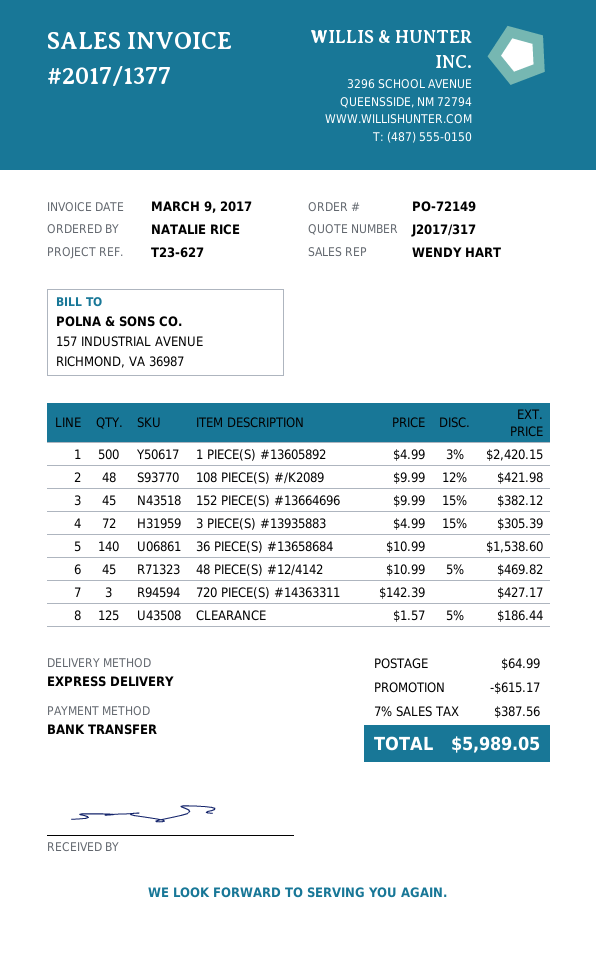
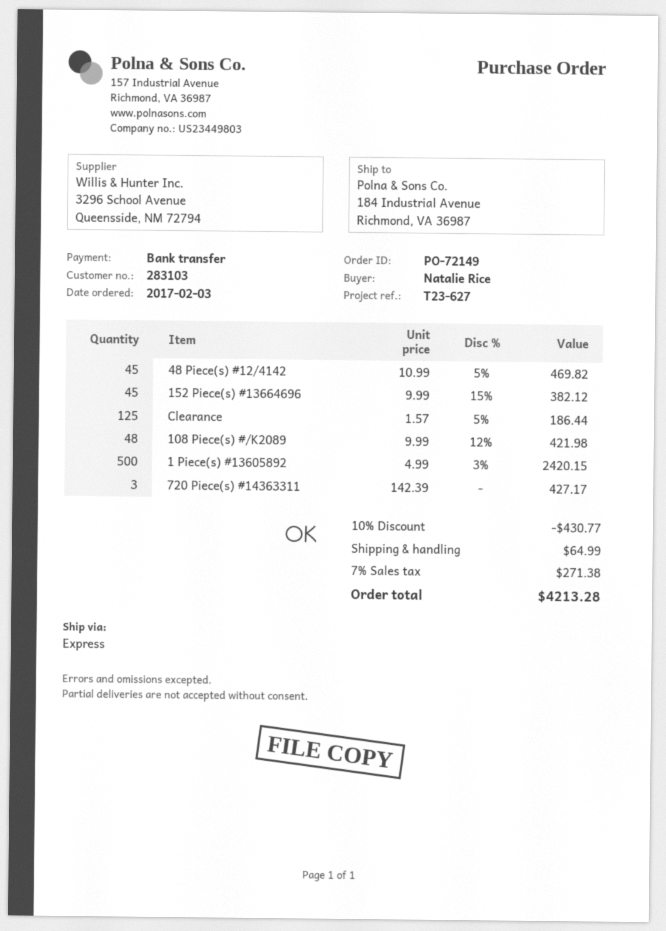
3 PIECE(S) #13935883: 72 x 4.99 - 15% = 305.39 -> none
36 PIECE(S) #13658684: 140 x 10.99 = 1538.60 -> none
discount: 615.17 -> 430.77
tax: 7% = 387.56 -> 7% = 271.38
total: 5989.05 -> 4213.28

